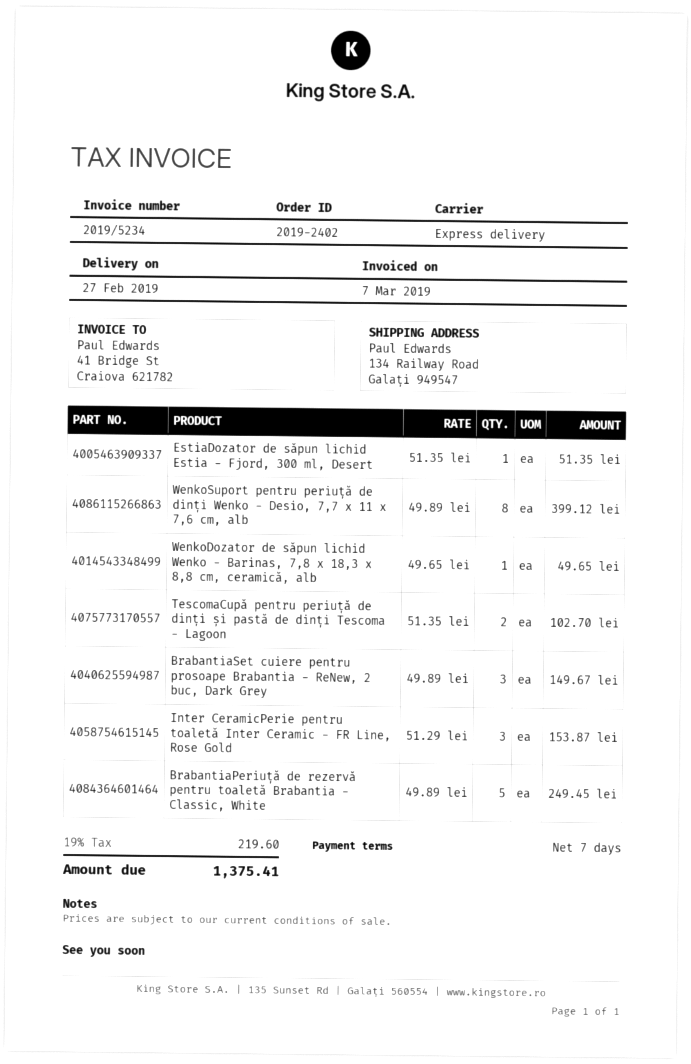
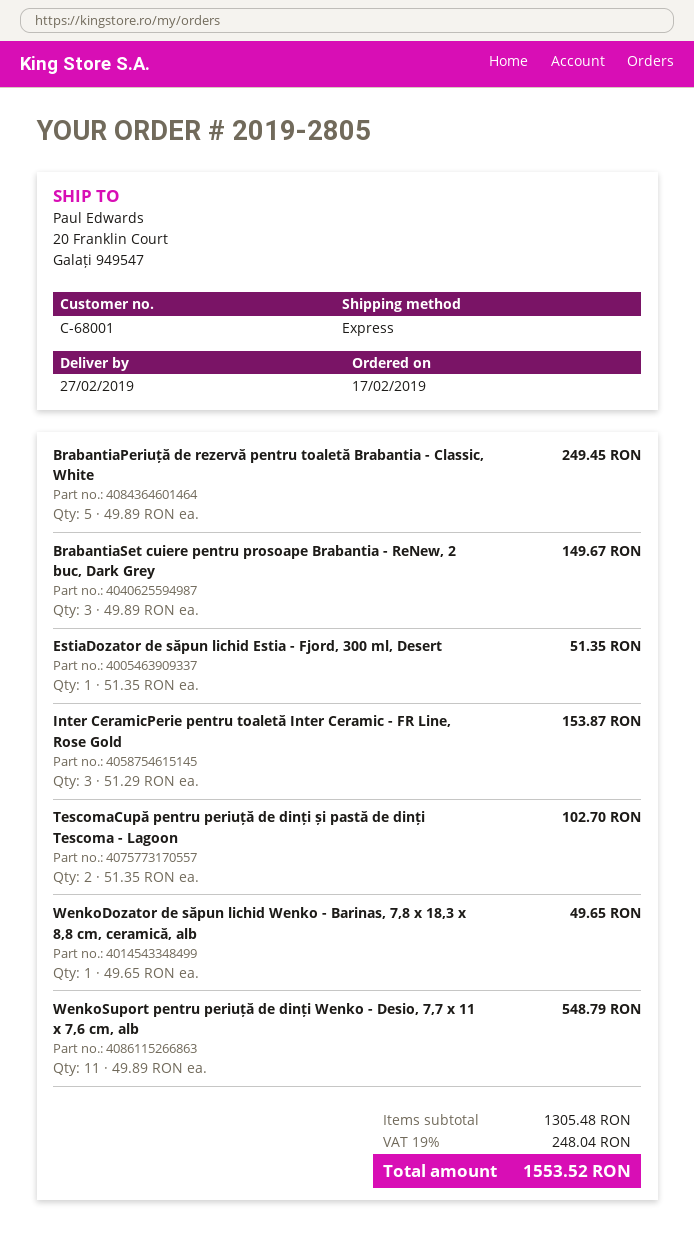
order number: 2019-2402 -> 2019-2805
ship to: 134 Railway Road, Galați 949547 -> 20 Franklin Court, Galați 949547
WenkoSuport pentru periuță de dinți Wenko - Desio, 7,7 x 11 x 7,6 cm, alb: 8 x 49.89 = 399.12 -> 11 x 49.89 = 548.79
tax: 19% = 219.60 -> 19% = 248.04
total: 1375.41 -> 1553.52

